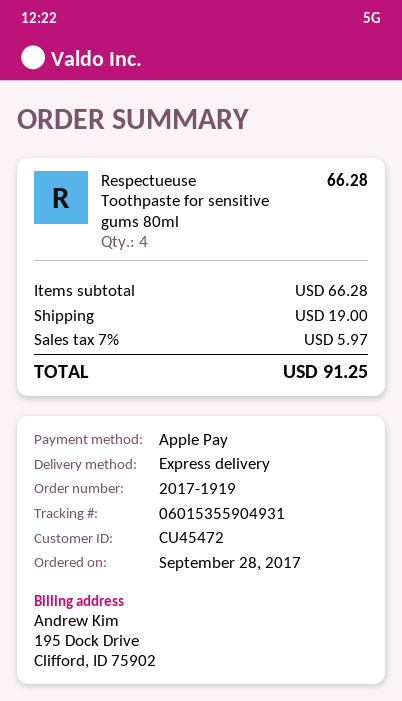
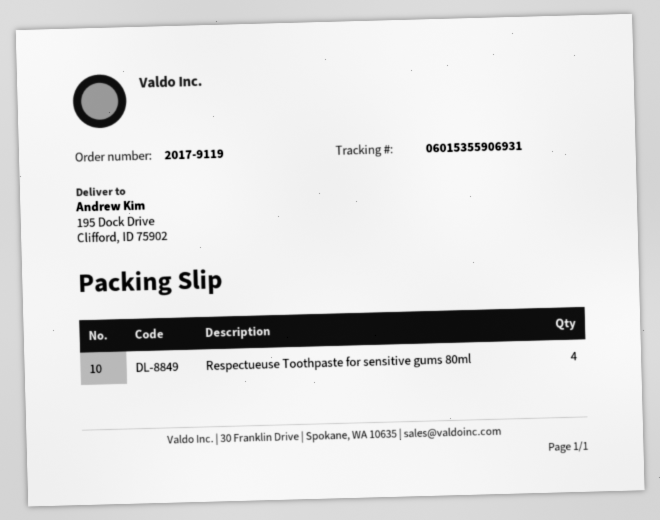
order number: 2017-1919 -> 2017-9119
tracking number: 06015355904931 -> 06015355906931

